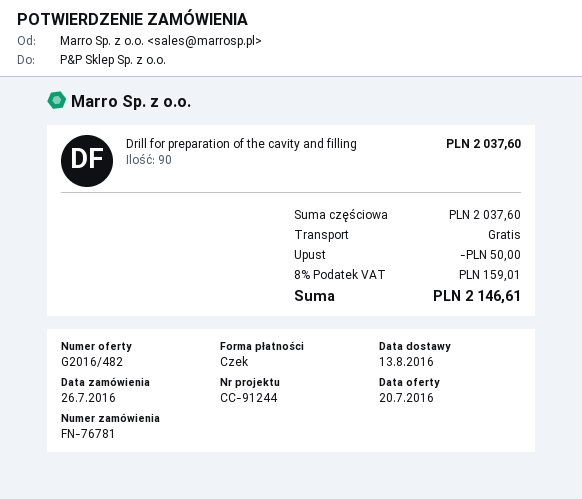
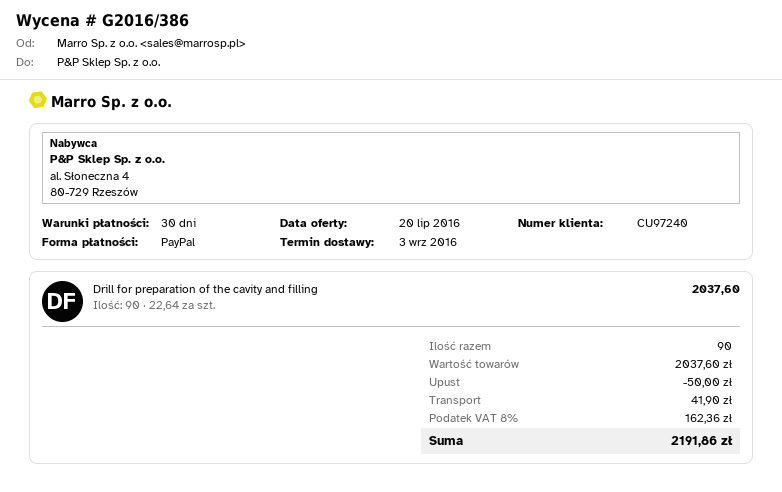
quote number: G2016/482 -> G2016/386
delivery date: 2016-08-13 -> 2016-09-03
payment method: cheque -> PayPal
shipping: 0.00 -> 41.90
tax: 8% = 159.01 -> 8% = 162.36
total: 2146.61 -> 2191.86

